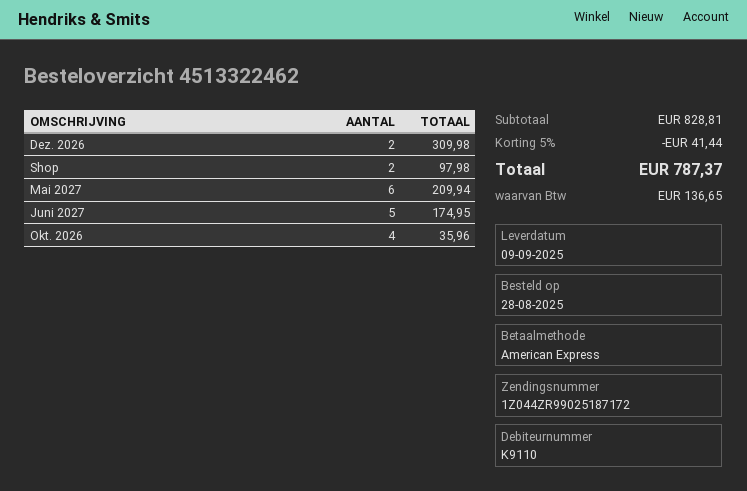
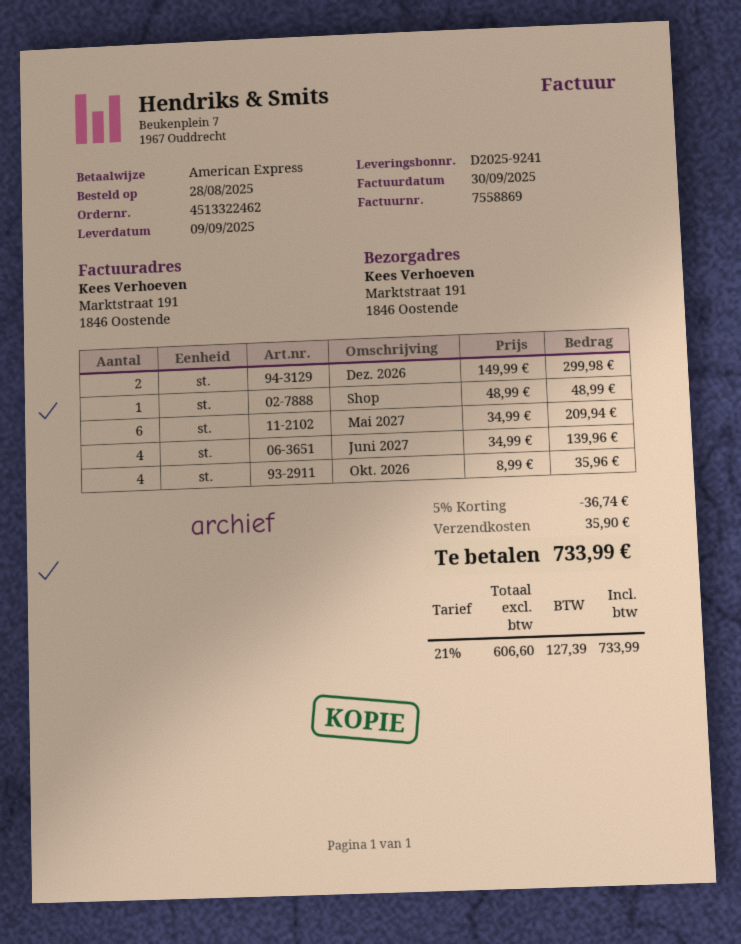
Dez. 2026: 2 for 309.98 -> 2 for 299.98
Shop: 2 for 97.98 -> 1 for 48.99
Juni 2027: 5 for 174.95 -> 4 for 139.96
discount: 5% = 41.44 -> 5% = 36.74
shipping: none -> 35.90
tax: 136.65 -> 127.39
total: 787.37 -> 733.99

